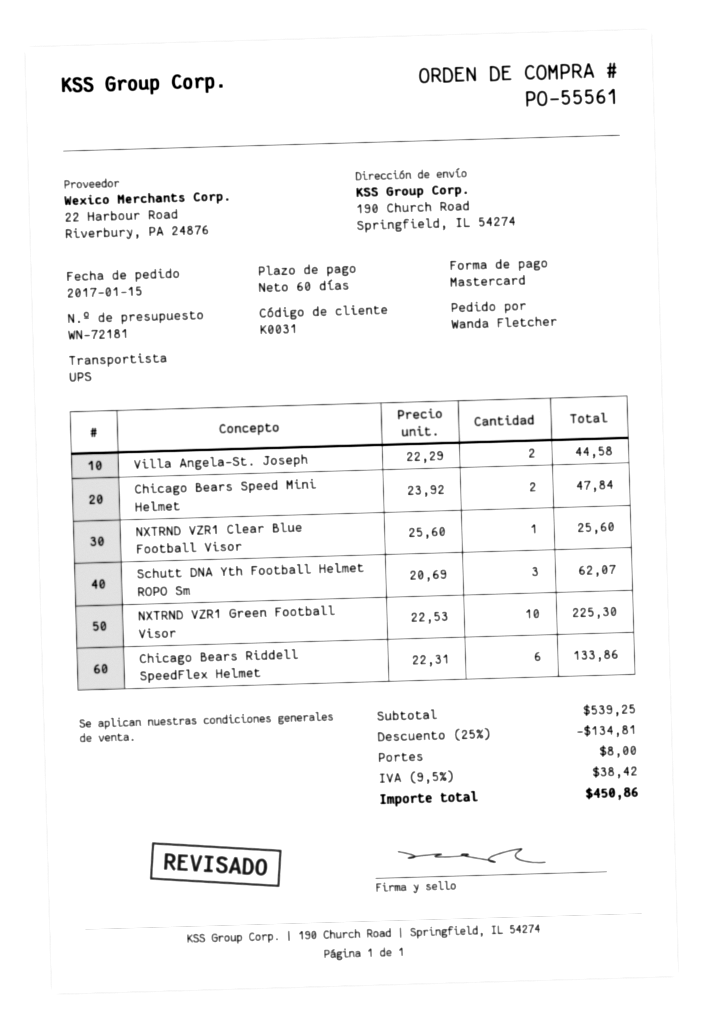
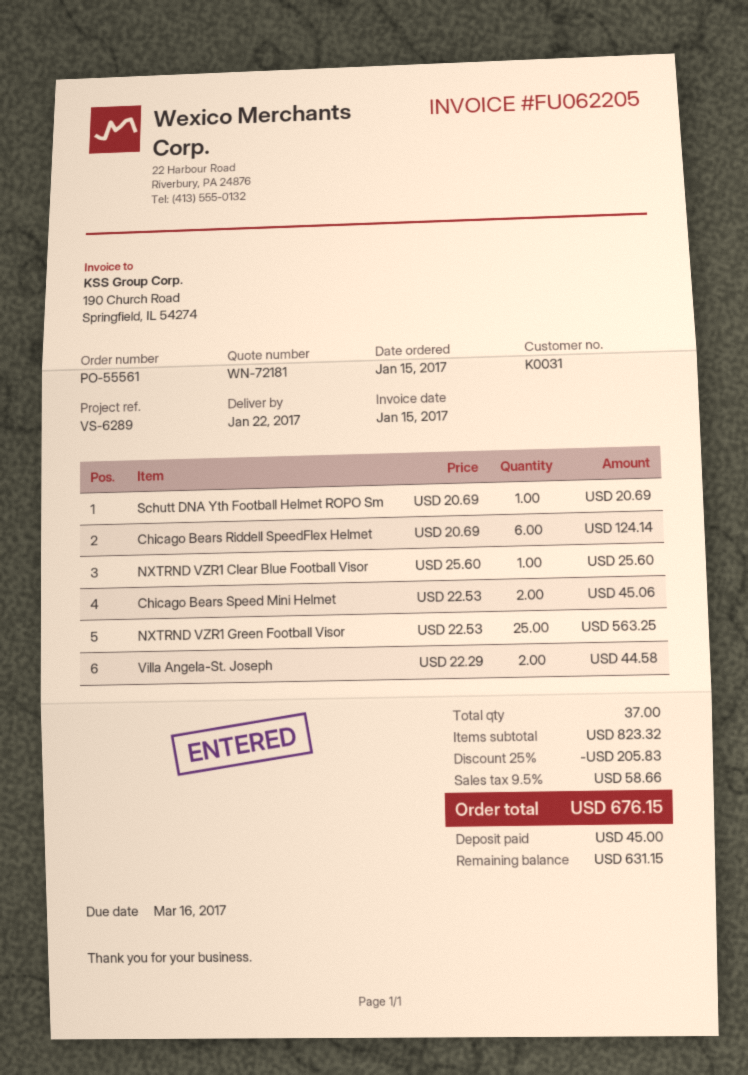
Chicago Bears Speed Mini Helmet: 2 x 23.92 = 47.84 -> 2 x 22.53 = 45.06
Schutt DNA Yth Football Helmet ROPO Sm: 3 x 20.69 = 62.07 -> 1 x 20.69 = 20.69
NXTRND VZR1 Green Football Visor: 10 x 22.53 = 225.30 -> 25 x 22.53 = 563.25
Chicago Bears Riddell SpeedFlex Helmet: 6 x 22.31 = 133.86 -> 6 x 20.69 = 124.14
subtotal: 539.25 -> 823.32
discount: 25% = 134.81 -> 25% = 205.83
shipping: 8.00 -> none
tax: 9.5% = 38.42 -> 9.5% = 58.66
total: 450.86 -> 676.15

